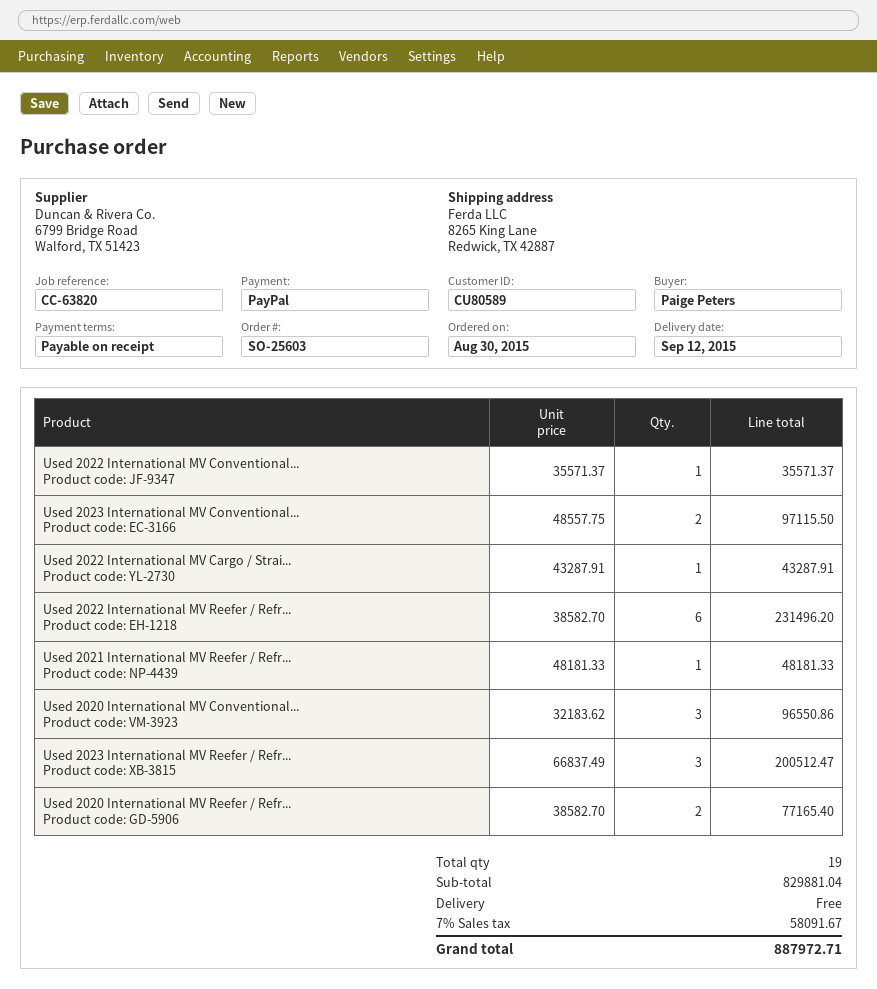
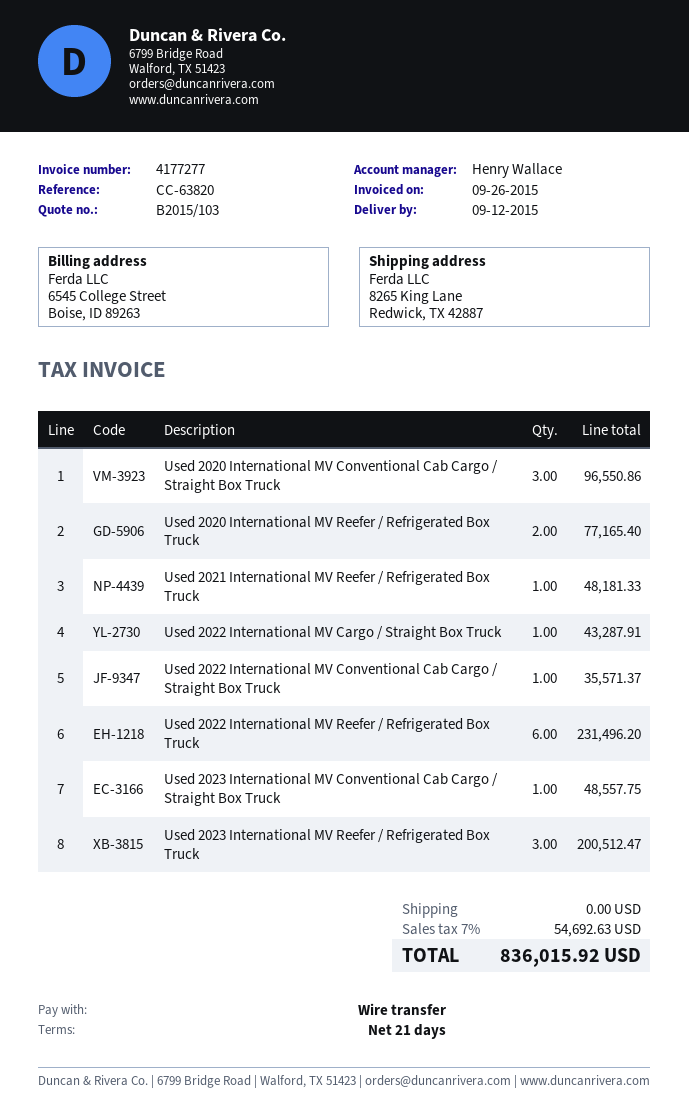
payment terms: on receipt -> 21 days
payment method: PayPal -> bank transfer
Used 2023 International MV Conventional...: 2 for 97115.50 -> 1 for 48557.75
tax: 7% = 58091.67 -> 7% = 54692.63
total: 887972.71 -> 836015.92

